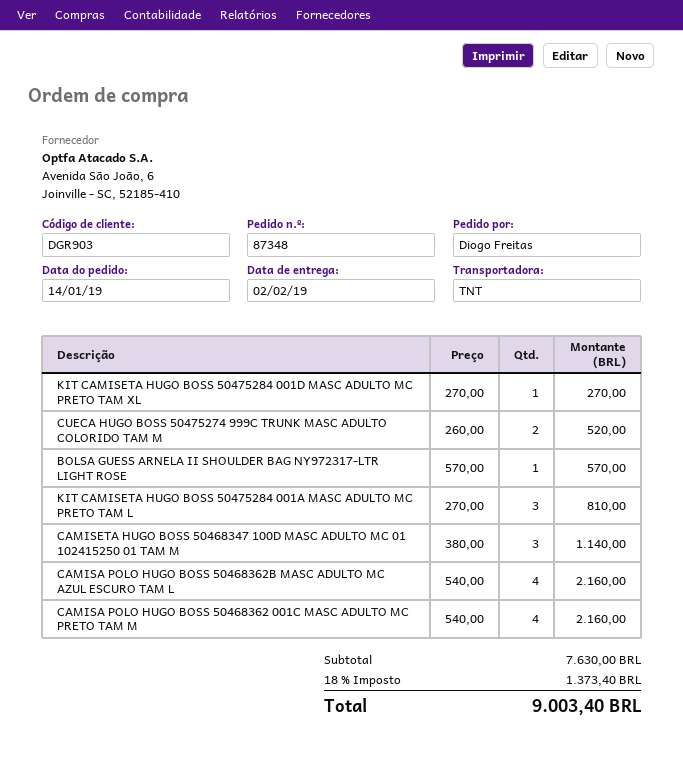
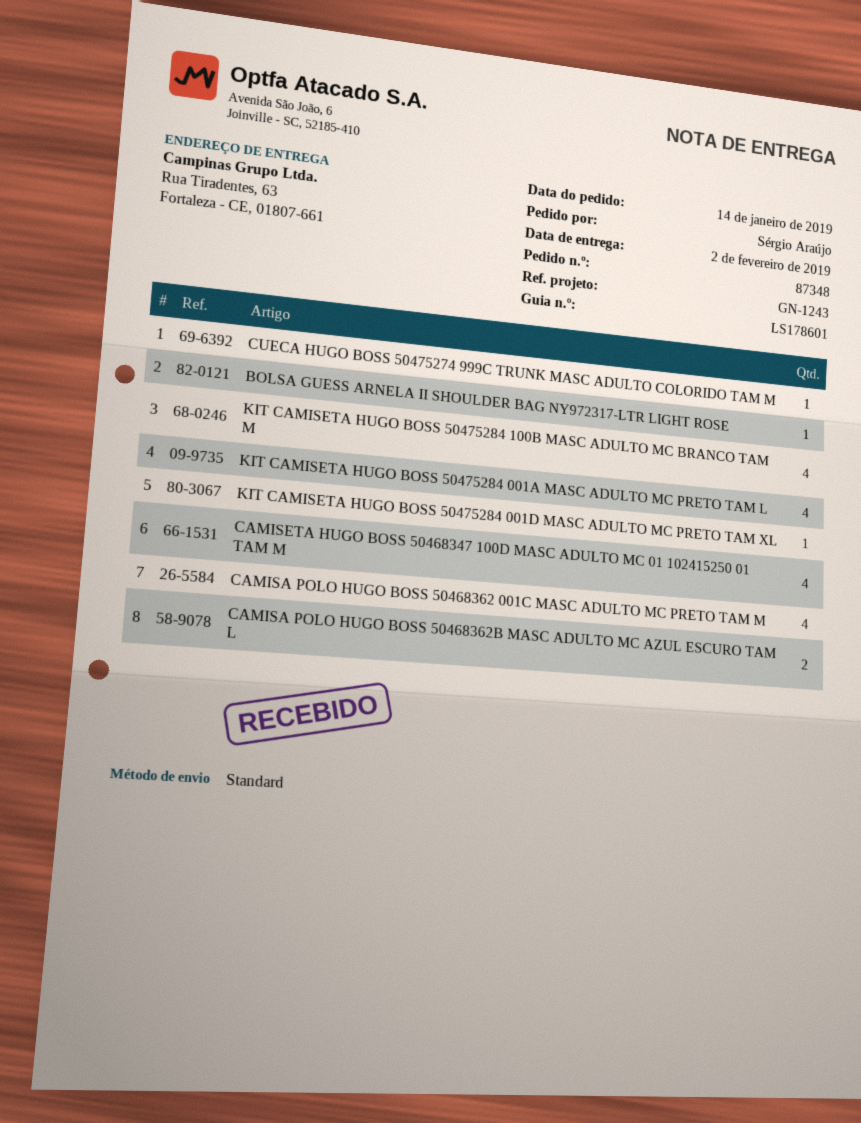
ordered by: Diogo Freitas -> Sérgio Araújo
shipping method: TNT -> standard
CUECA HUGO BOSS 50475274 999C TRUNK MASC ADULTO COLORIDO TAM M: 2 -> 1
KIT CAMISETA HUGO BOSS 50475284 001A MASC ADULTO MC PRETO TAM L: 3 -> 4
CAMISETA HUGO BOSS 50468347 100D MASC ADULTO MC 01 102415250 01 TAM M: 3 -> 4
CAMISA POLO HUGO BOSS 50468362B MASC ADULTO MC AZUL ESCURO TAM L: 4 -> 2
KIT CAMISETA HUGO BOSS 50475284 100B MASC ADULTO MC BRANCO TAM M: none -> 4

